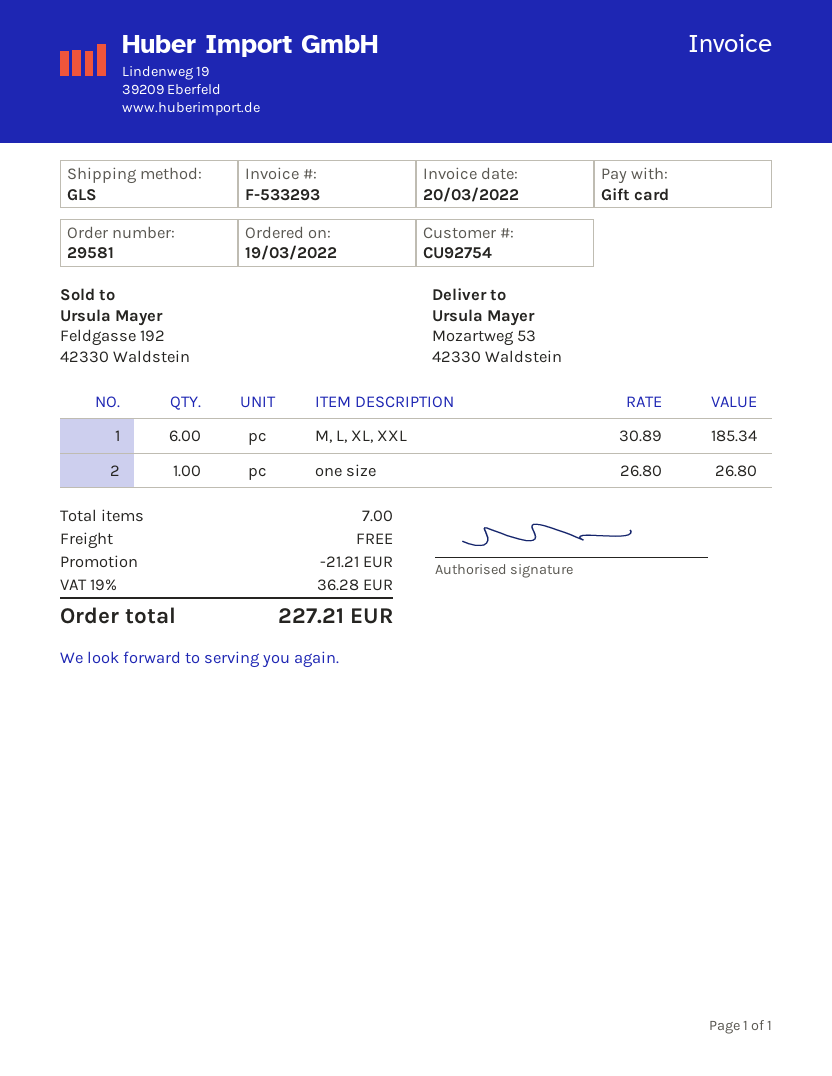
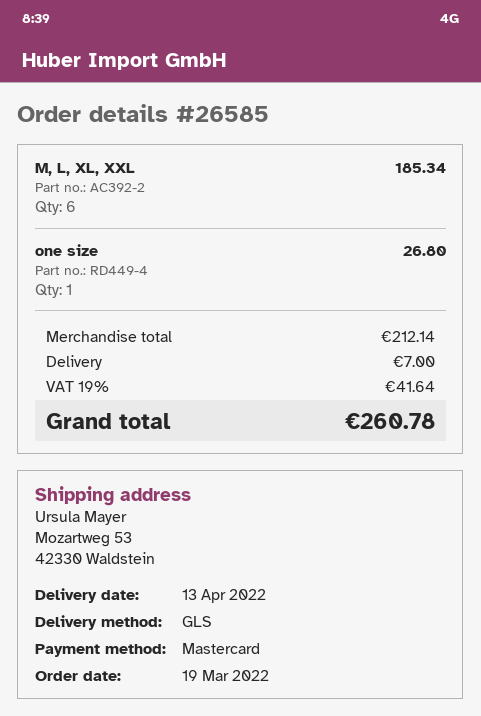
order number: 29581 -> 26585
payment method: gift card -> Mastercard
discount: 21.21 -> none
shipping: 0.00 -> 7.00
tax: 19% = 36.28 -> 19% = 41.64
total: 227.21 -> 260.78

